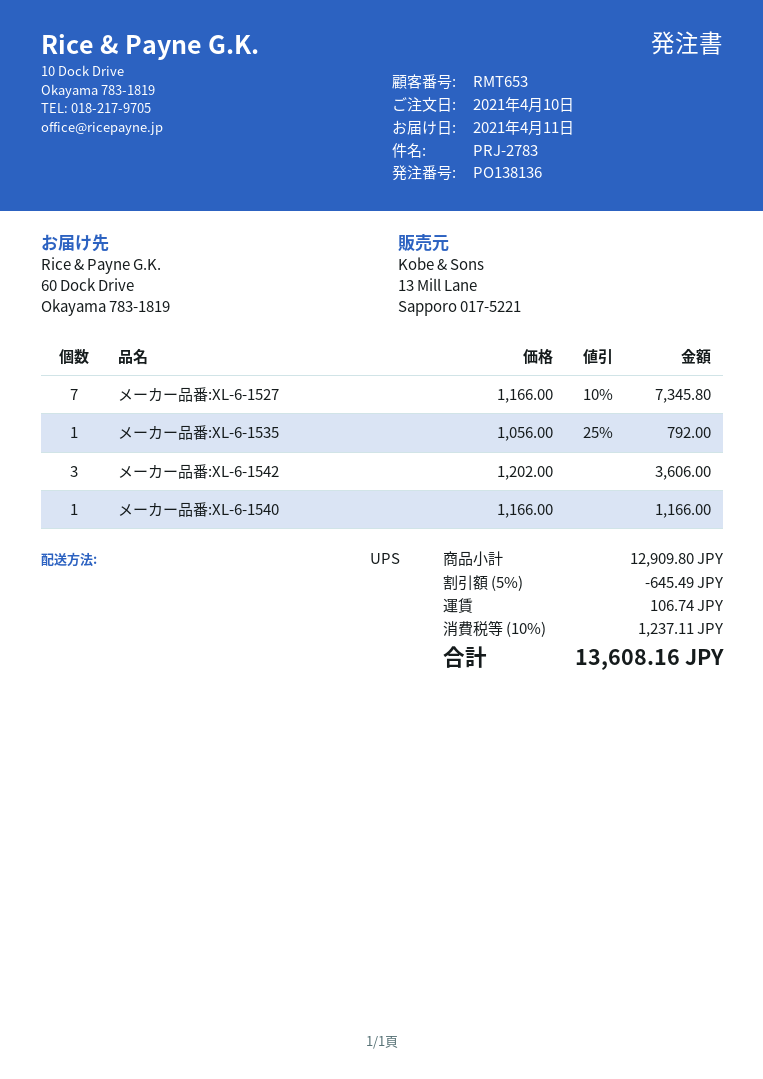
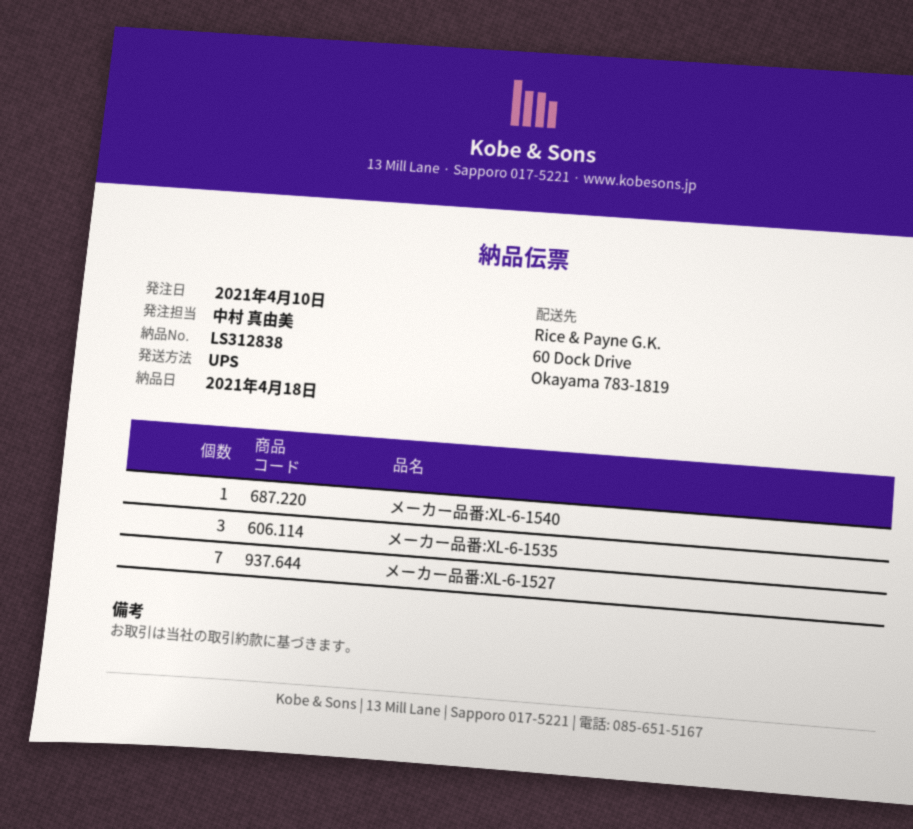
delivery date: 2021-04-11 -> 2021-04-18
メーカー品番:XL-6-1535: 1 -> 3
メーカー品番:XL-6-1542: 3 -> none

